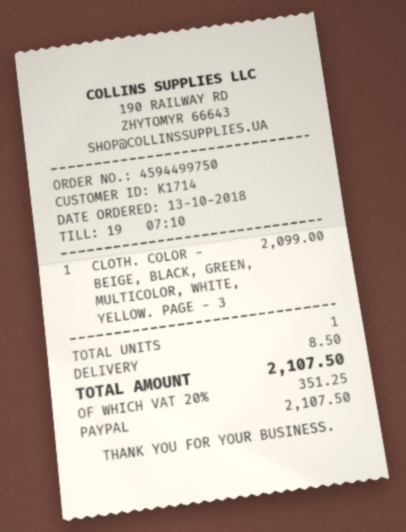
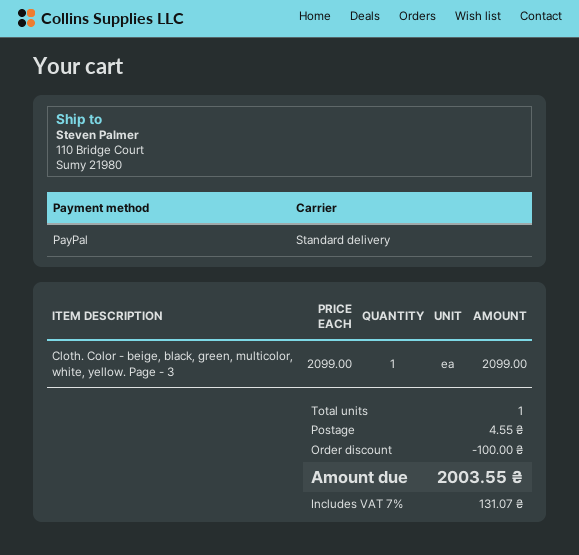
discount: none -> 100.00
shipping: 8.50 -> 4.55
tax: 20% = 351.25 -> 7% = 131.07
total: 2107.50 -> 2003.55

